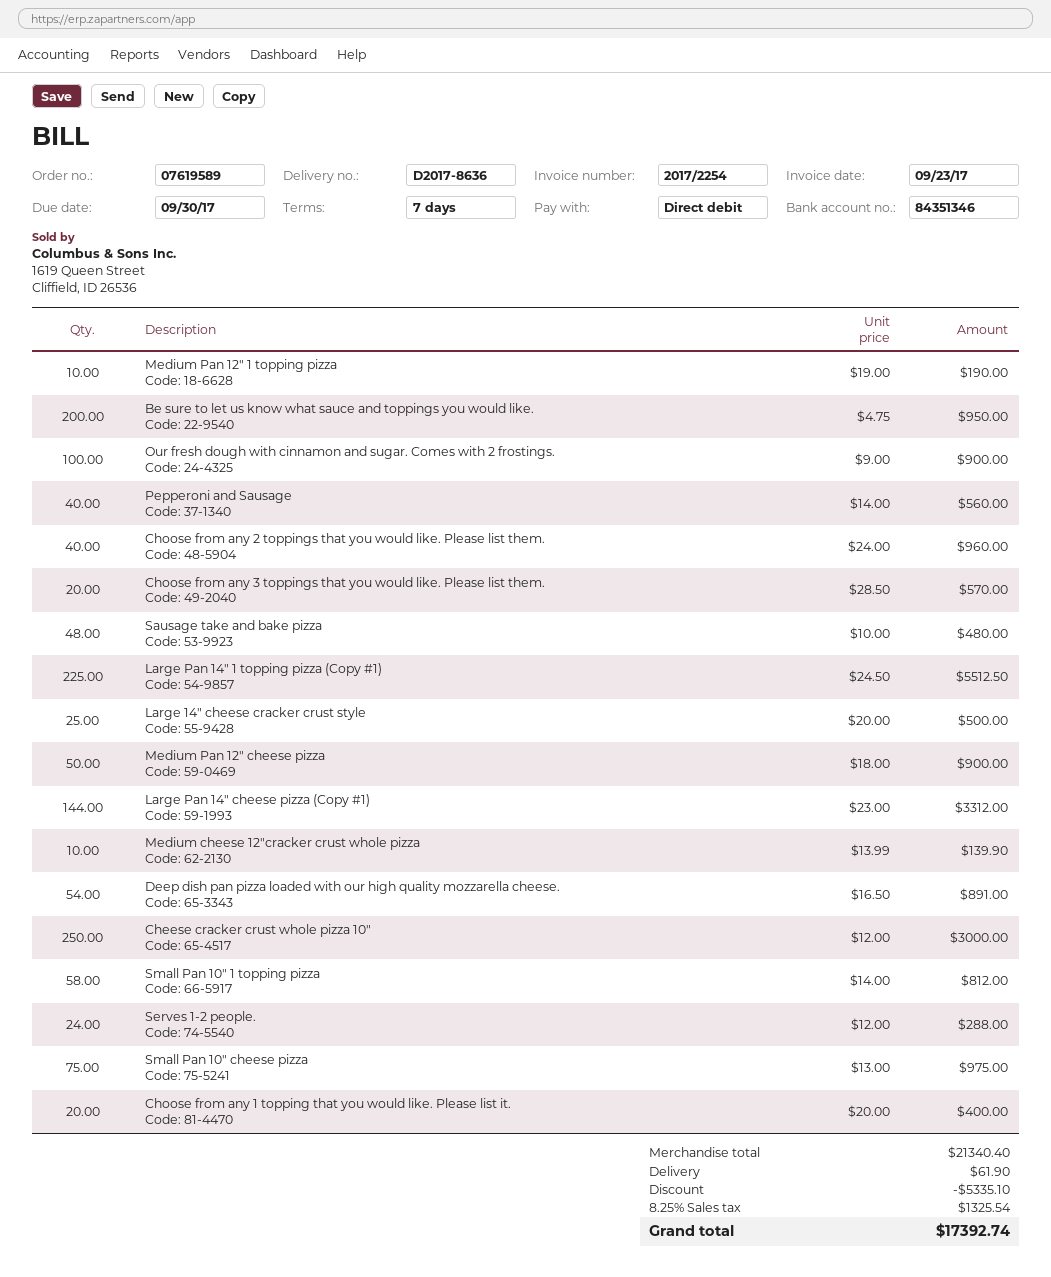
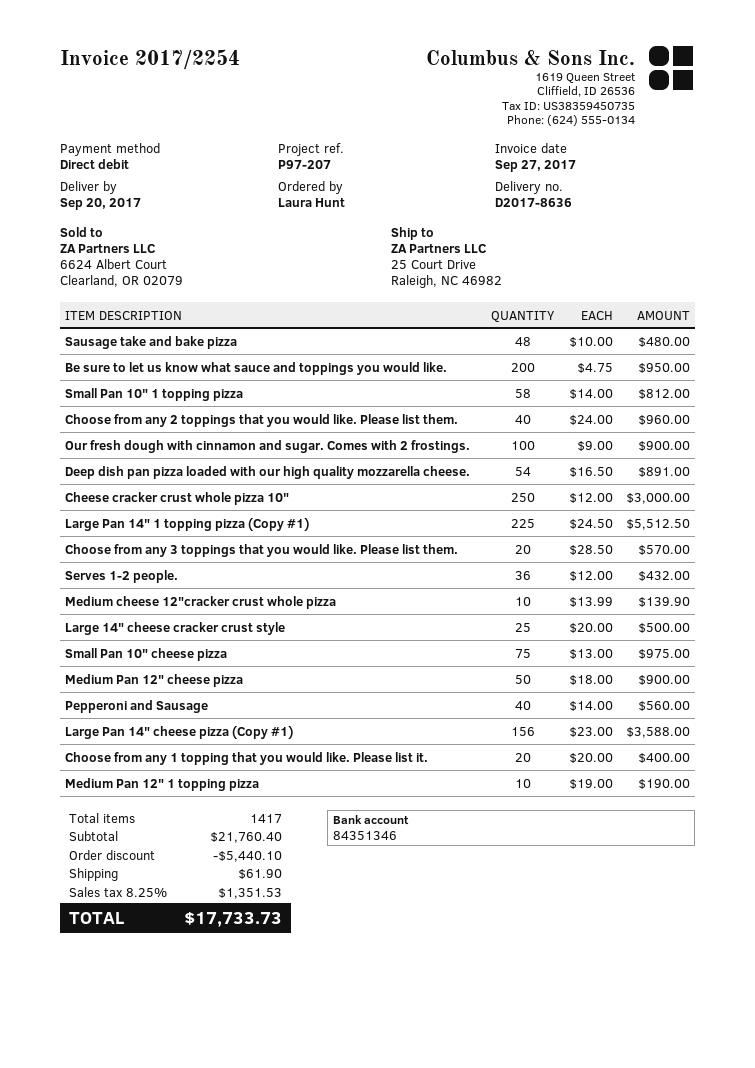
invoice date: 2017-09-23 -> 2017-09-27
Large Pan 14" cheese pizza (Copy #1): 144 x 23.00 = 3312.00 -> 156 x 23.00 = 3588.00
Serves 1-2 people.: 24 x 12.00 = 288.00 -> 36 x 12.00 = 432.00
subtotal: 21340.40 -> 21760.40
discount: 5335.10 -> 5440.10
tax: 8.25% = 1325.54 -> 8.25% = 1351.53
total: 17392.74 -> 17733.73

